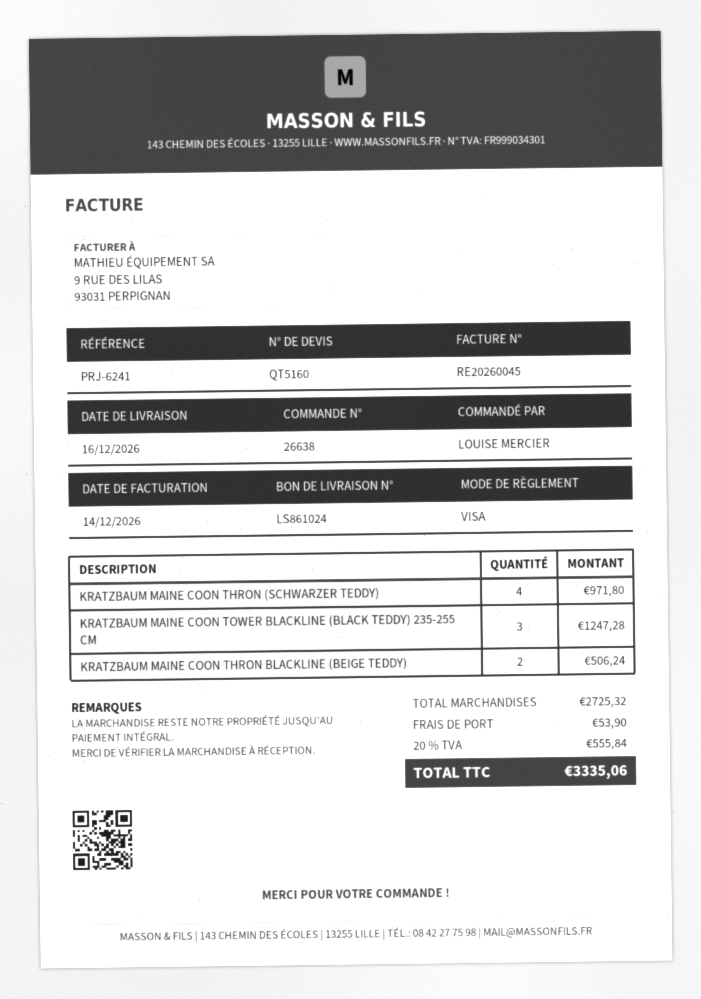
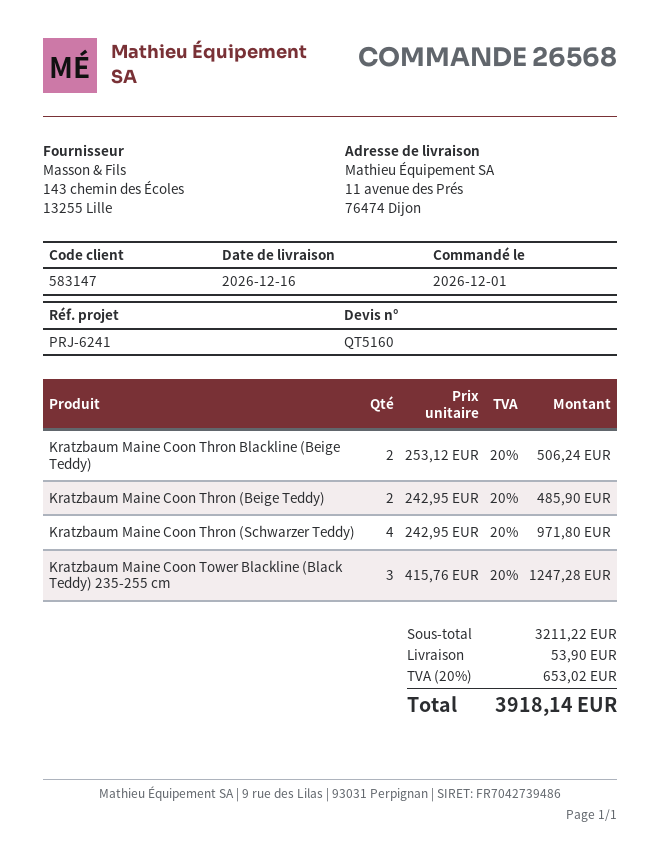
order number: 26638 -> 26568
Kratzbaum Maine Coon Thron (Beige Teddy): none -> 2 for 485.90
subtotal: 2725.32 -> 3211.22
tax: 20% = 555.84 -> 20% = 653.02
total: 3335.06 -> 3918.14

